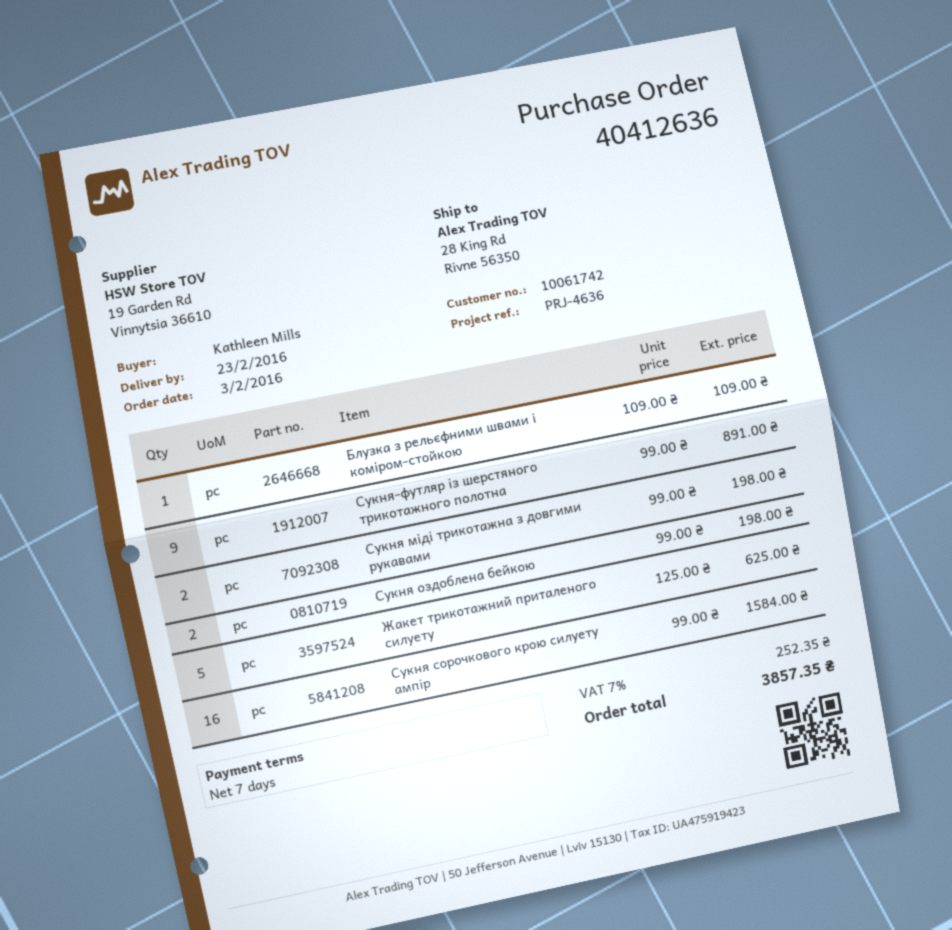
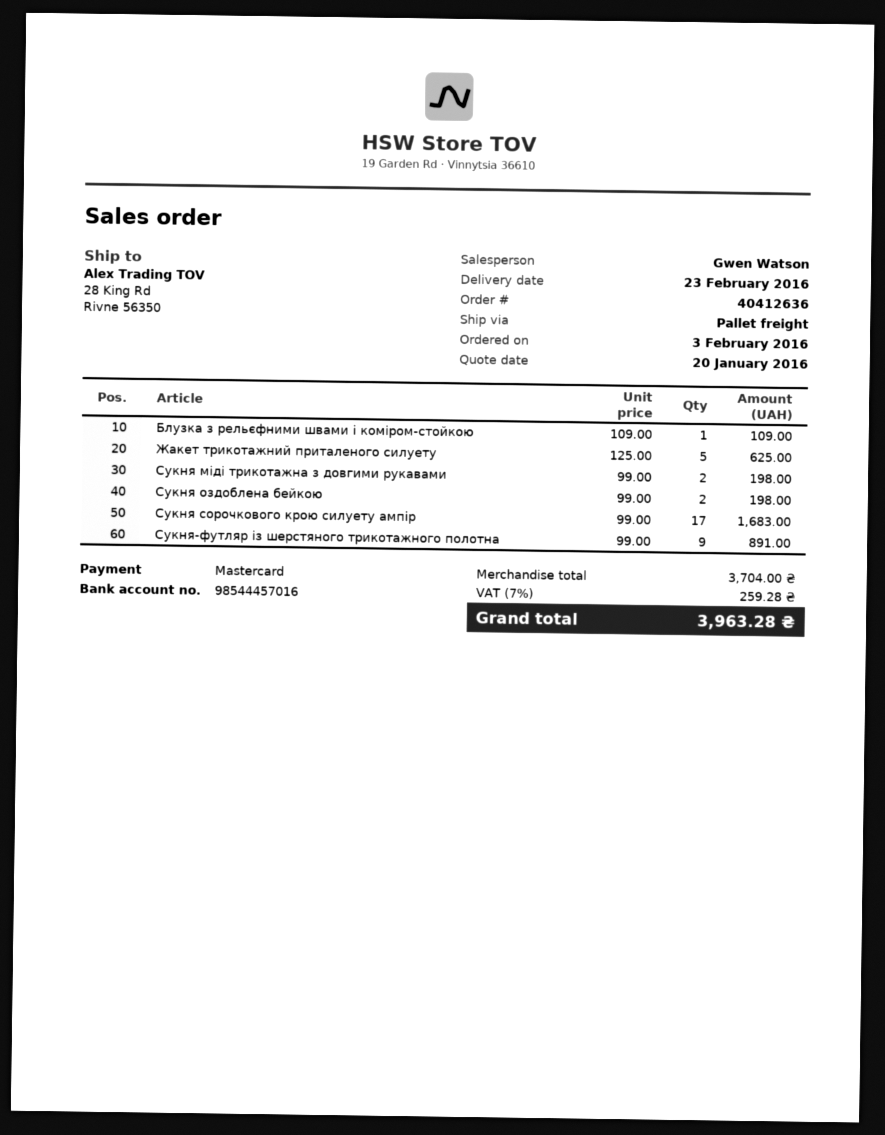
Сукня сорочкового крою силуету ампір: 16 x 99.00 = 1584.00 -> 17 x 99.00 = 1683.00
tax: 7% = 252.35 -> 7% = 259.28
total: 3857.35 -> 3963.28

